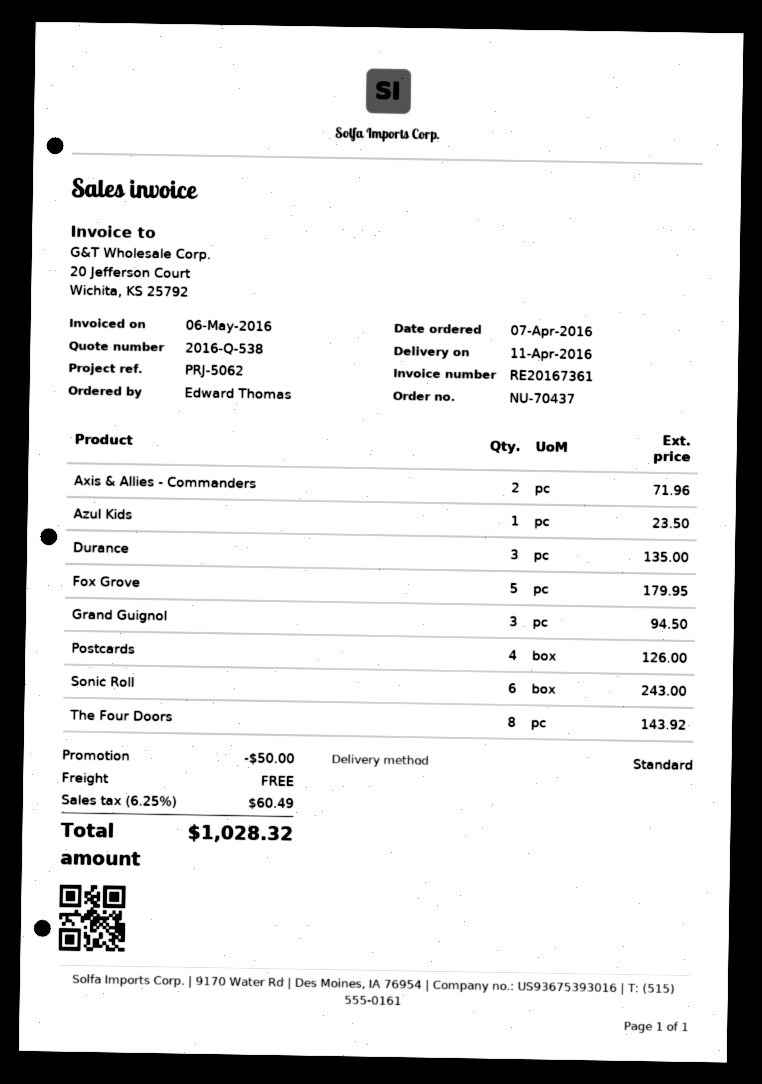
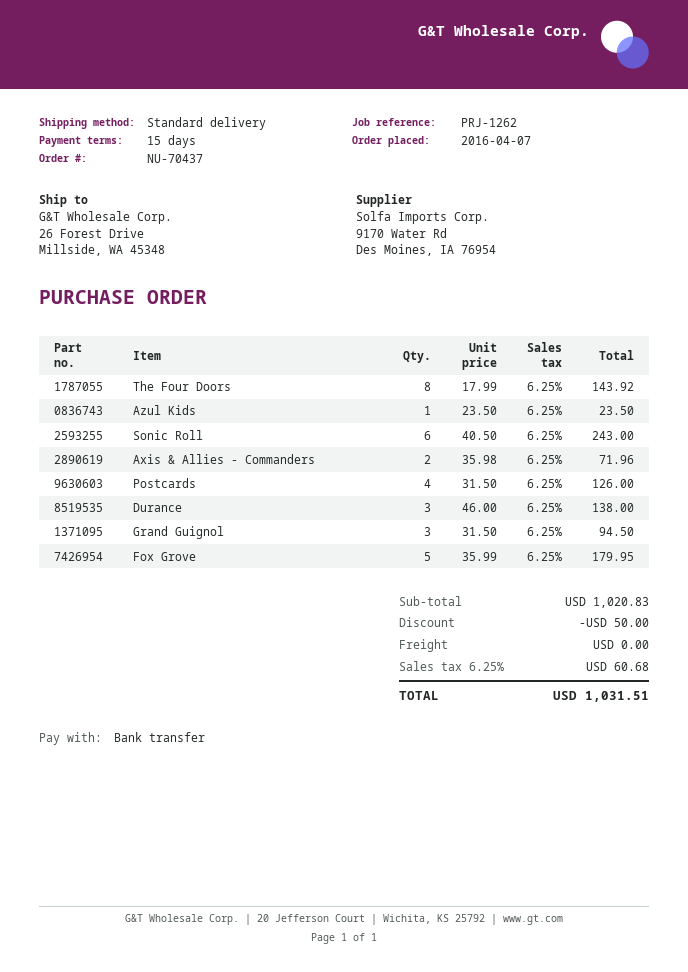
reference: PRJ-5062 -> PRJ-1262
Durance: 3 for 135.00 -> 3 for 138.00
tax: 6.25% = 60.49 -> 6.25% = 60.68
total: 1028.32 -> 1031.51

